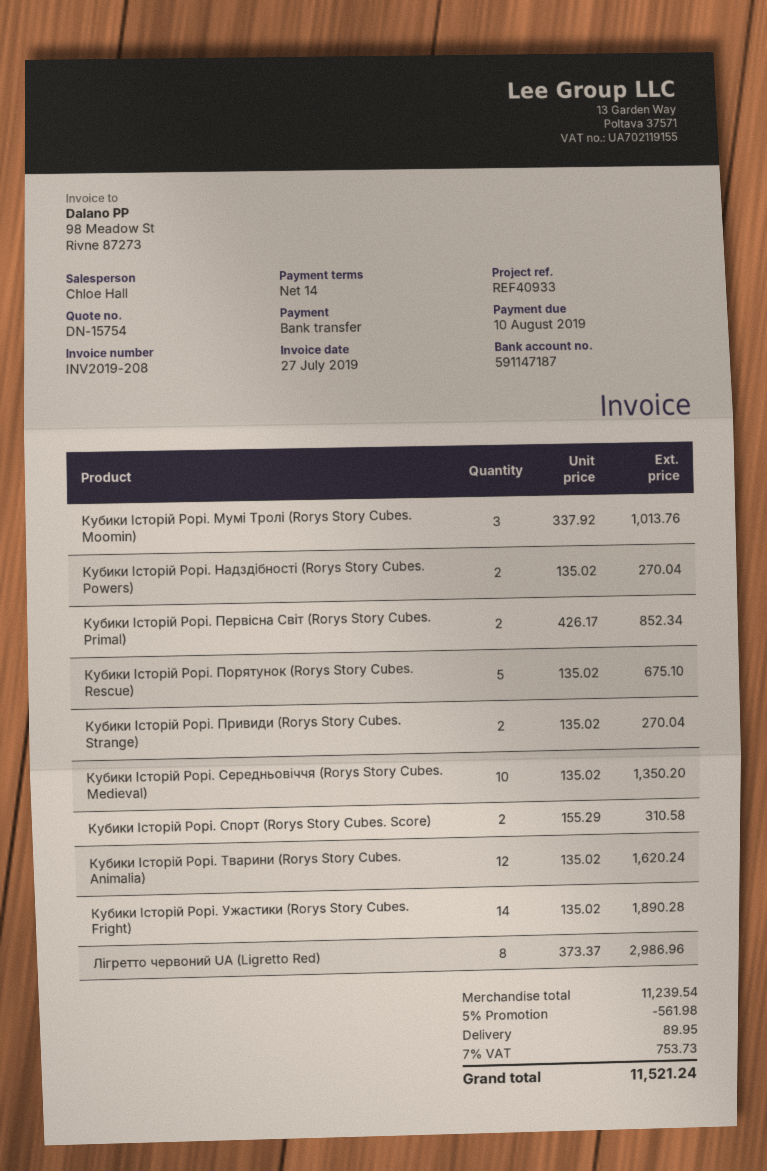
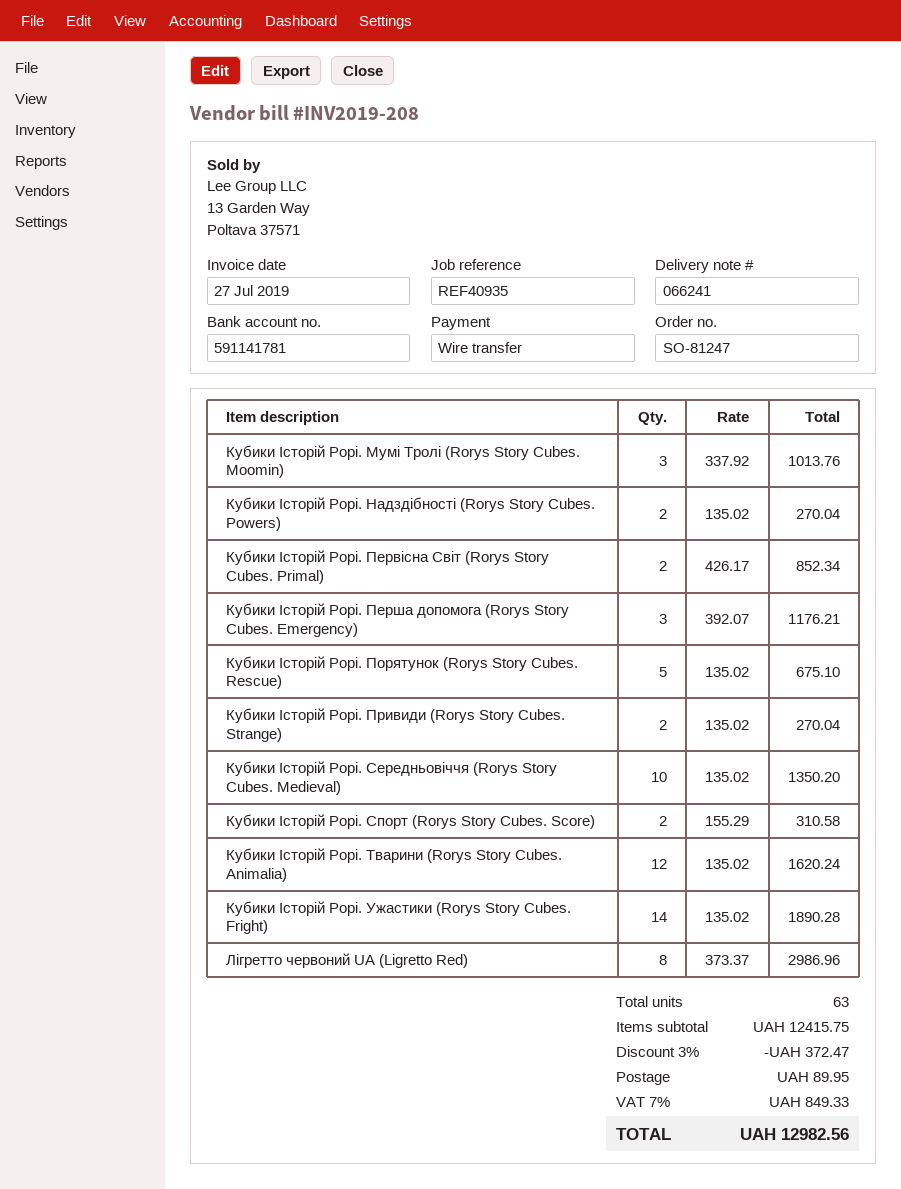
reference: REF40933 -> REF40935
bank account: 591147187 -> 591141781
Кубики Історій Рорі. Перша допомога (Rorys Story Cubes. Emergency): none -> 3 x 392.07 = 1176.21
subtotal: 11239.54 -> 12415.75
discount: 5% = 561.98 -> 3% = 372.47
tax: 7% = 753.73 -> 7% = 849.33
total: 11521.24 -> 12982.56

